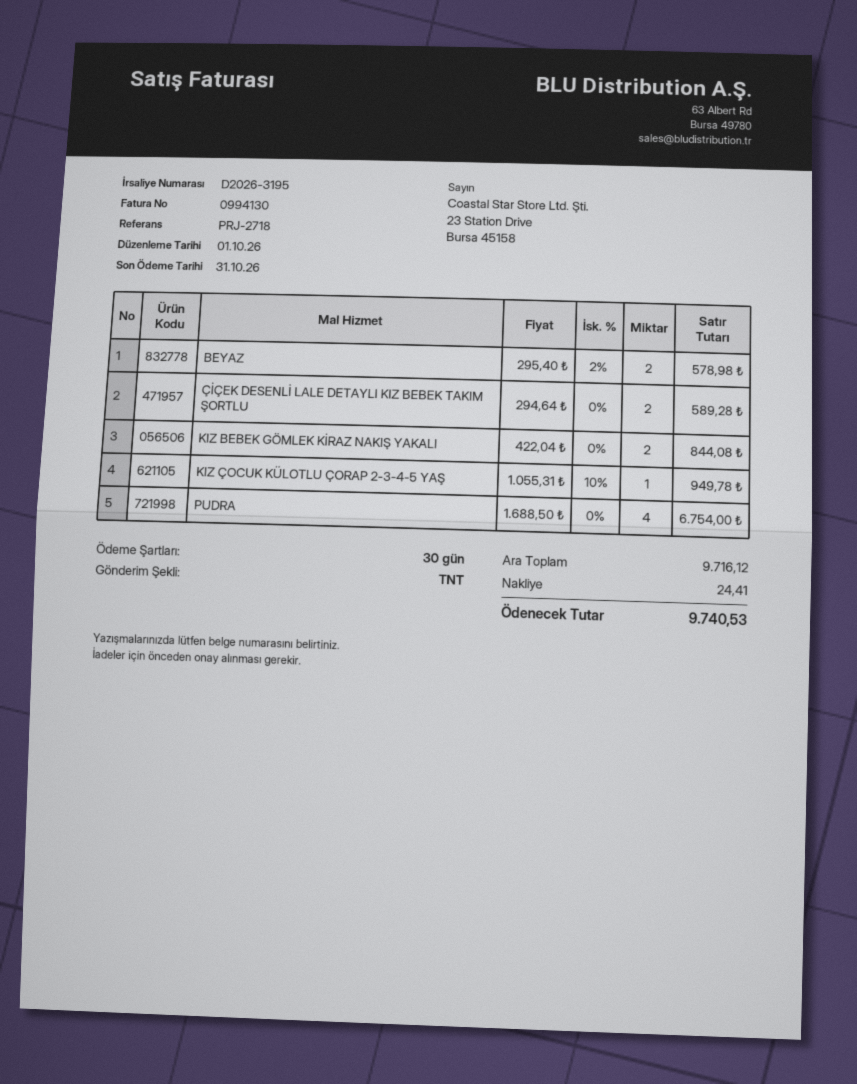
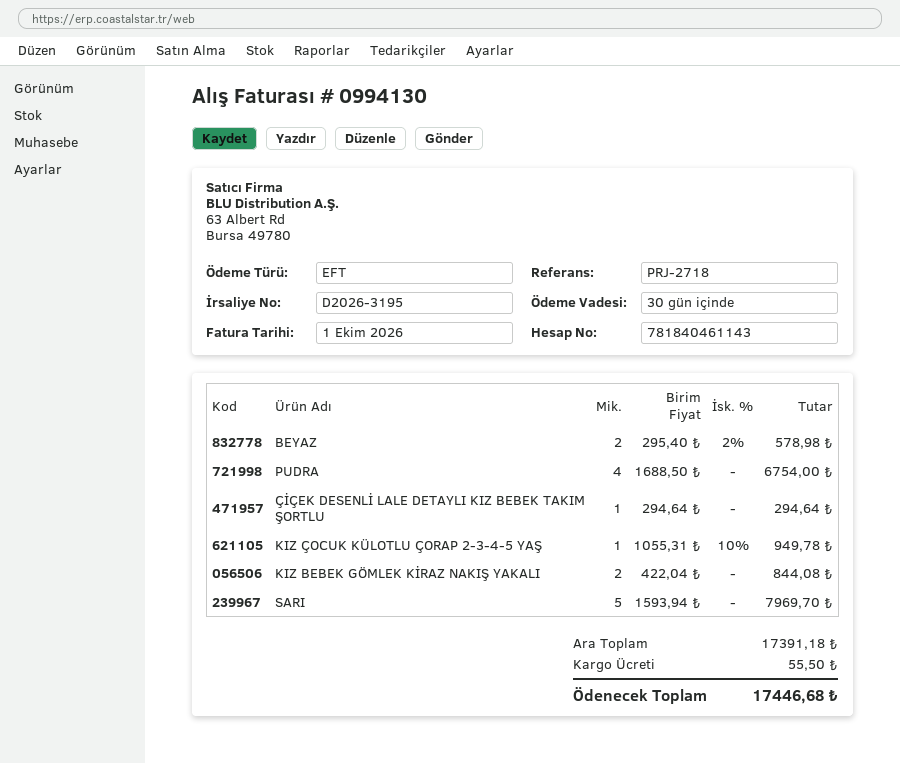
ÇİÇEK DESENLİ LALE DETAYLI KIZ BEBEK TAKIM ŞORTLU: 2 x 294.64 = 589.28 -> 1 x 294.64 = 294.64
SARI: none -> 5 x 1593.94 = 7969.70
subtotal: 9716.12 -> 17391.18
shipping: 24.41 -> 55.50
total: 9740.53 -> 17446.68

